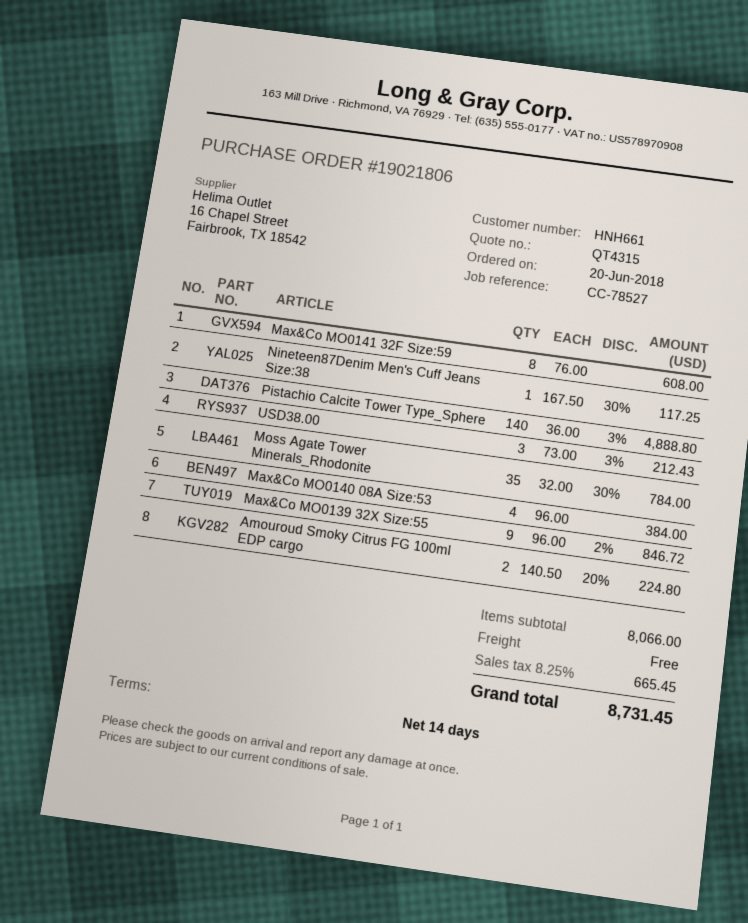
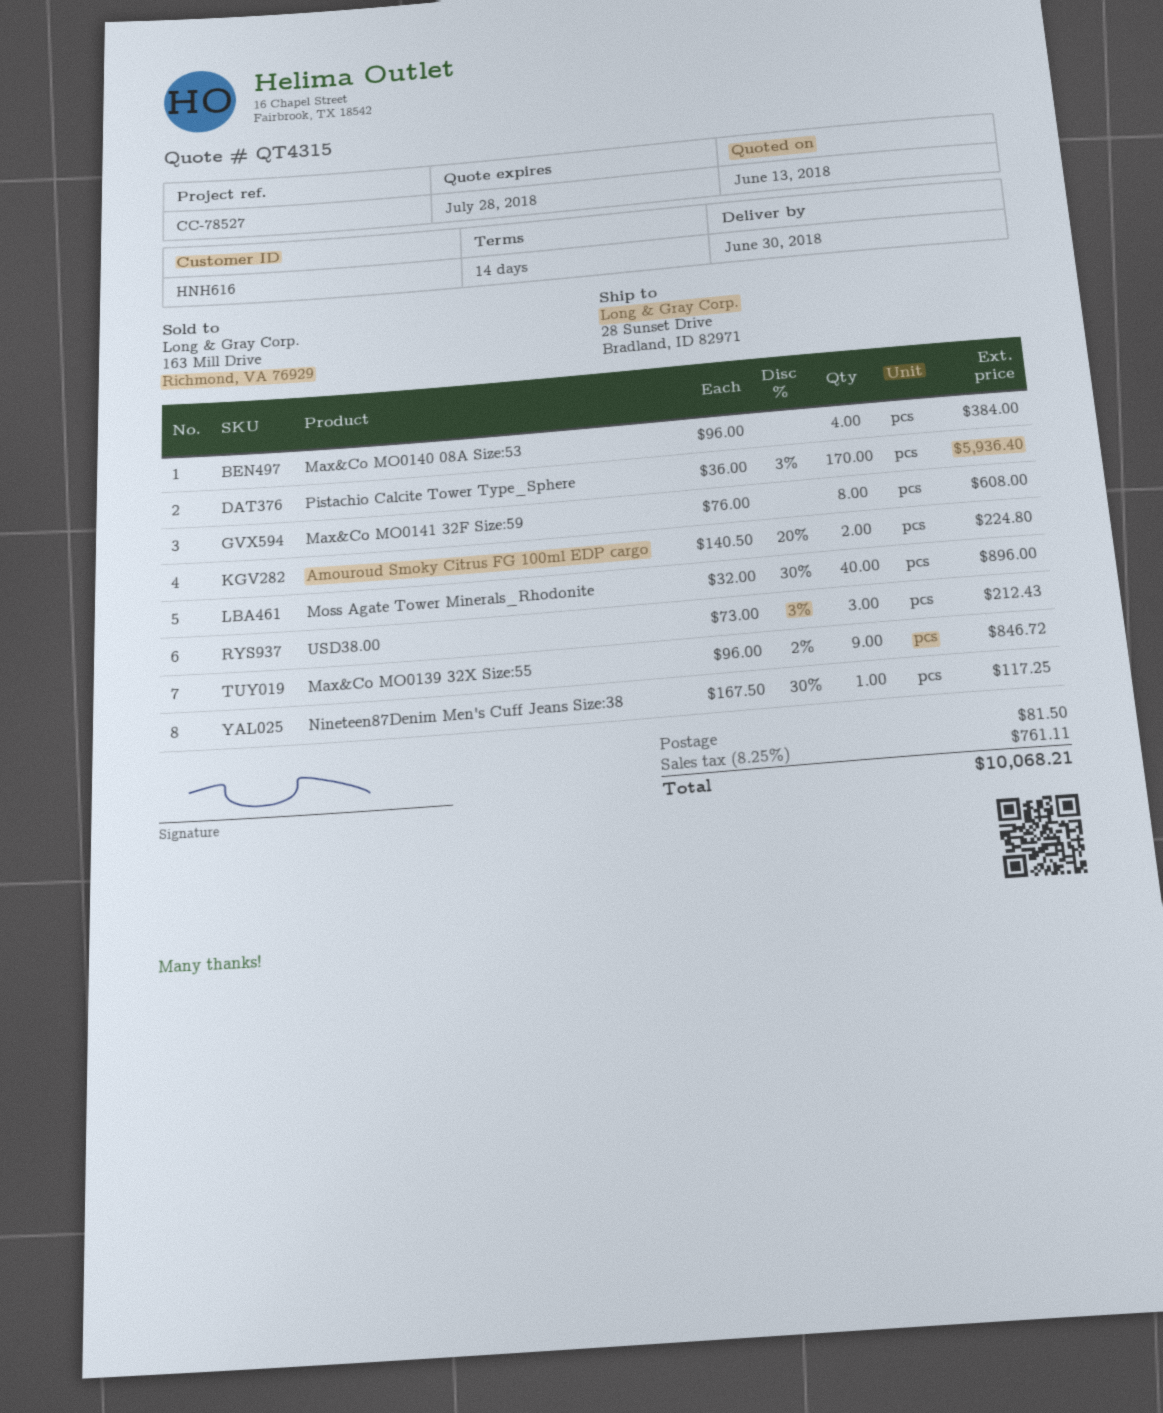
customer number: HNH661 -> HNH616
Pistachio Calcite Tower Type_Sphere: 140 x 36.00 - 3% = 4888.80 -> 170 x 36.00 - 3% = 5936.40
Moss Agate Tower Minerals_Rhodonite: 35 x 32.00 - 30% = 784.00 -> 40 x 32.00 - 30% = 896.00
shipping: 0.00 -> 81.50
tax: 8.25% = 665.45 -> 8.25% = 761.11
total: 8731.45 -> 10068.21

